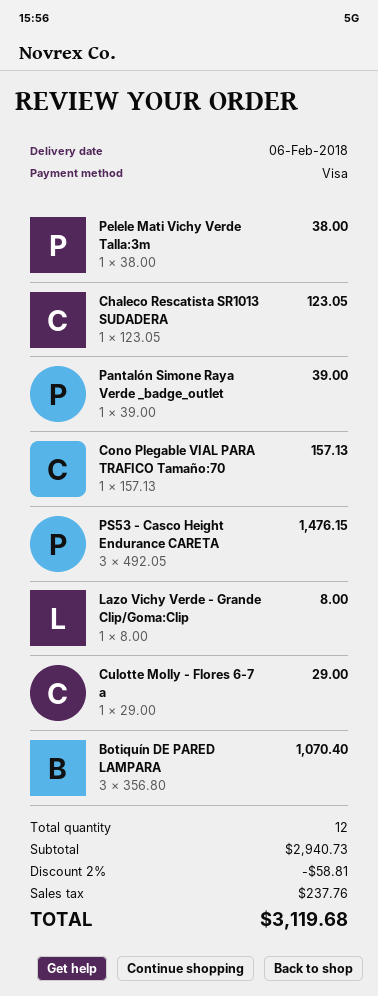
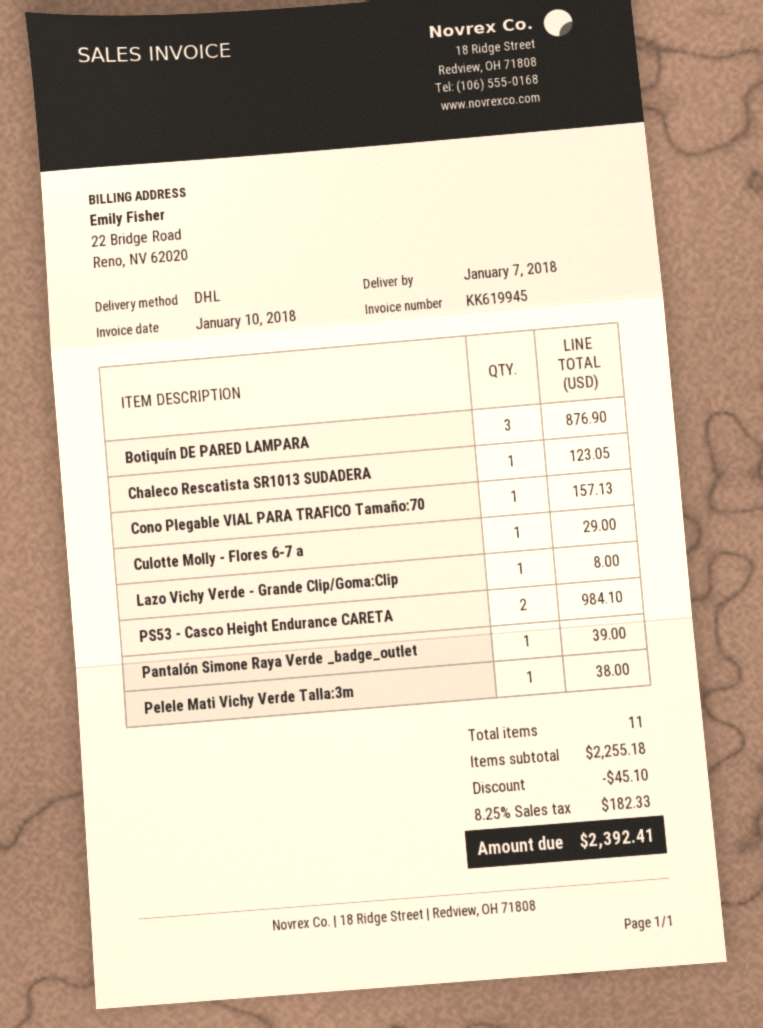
delivery date: 2018-02-06 -> 2018-01-07
PS53 - Casco Height Endurance CARETA: 3 for 1476.15 -> 2 for 984.10
Botiquín DE PARED LAMPARA: 3 for 1070.40 -> 3 for 876.90
total quantity: 12 -> 11
subtotal: 2940.73 -> 2255.18
discount: 58.81 -> 45.10
tax: 237.76 -> 182.33
total: 3119.68 -> 2392.41

